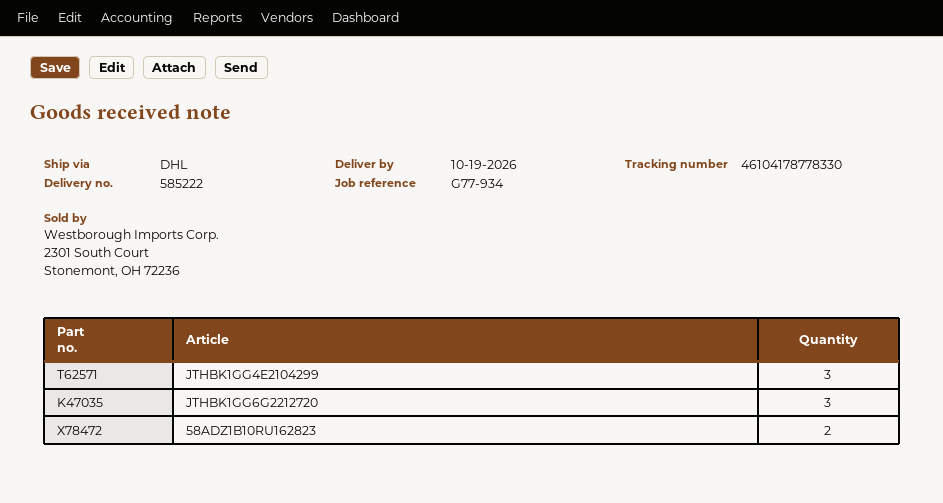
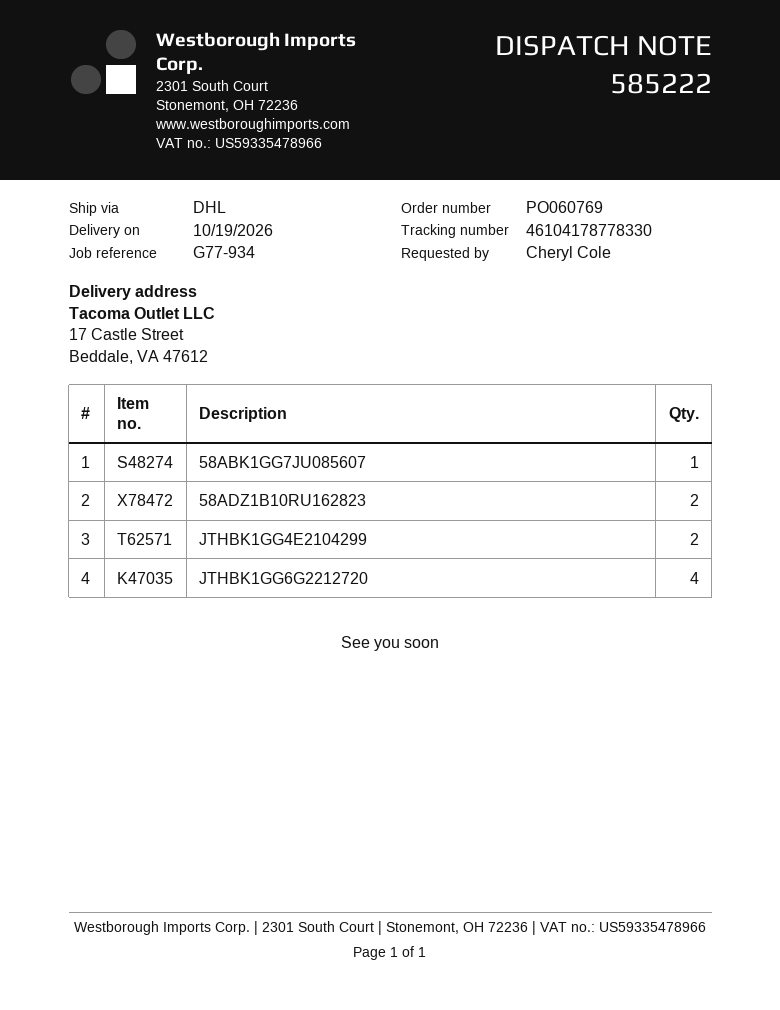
JTHBK1GG4E2104299: 3 -> 2
JTHBK1GG6G2212720: 3 -> 4
58ABK1GG7JU085607: none -> 1

